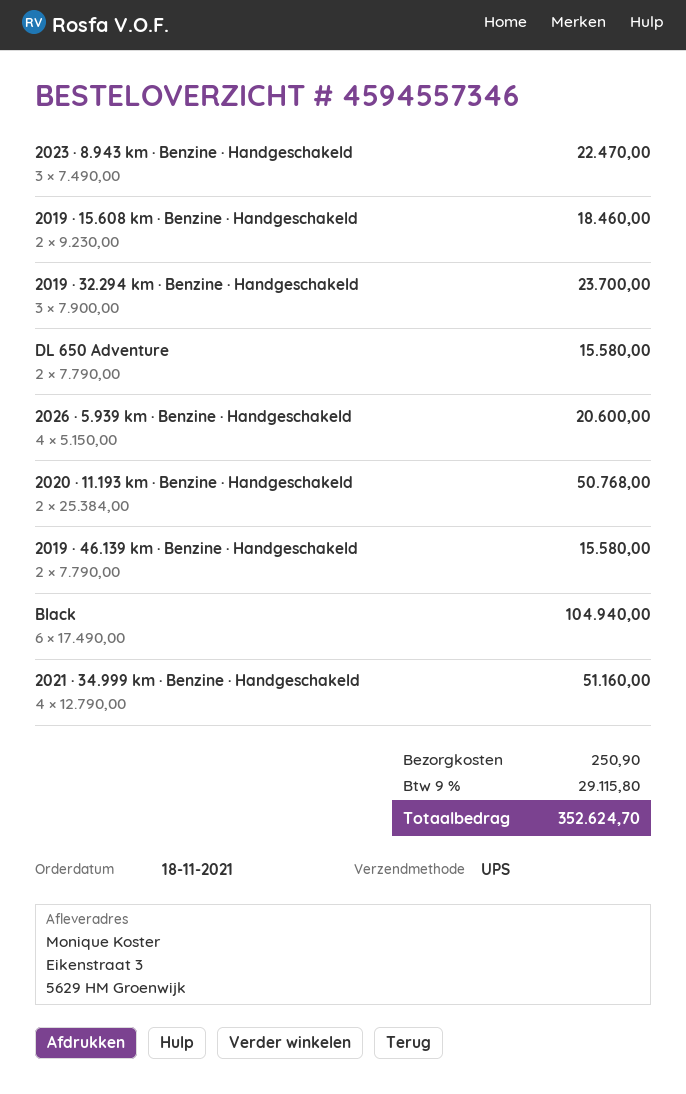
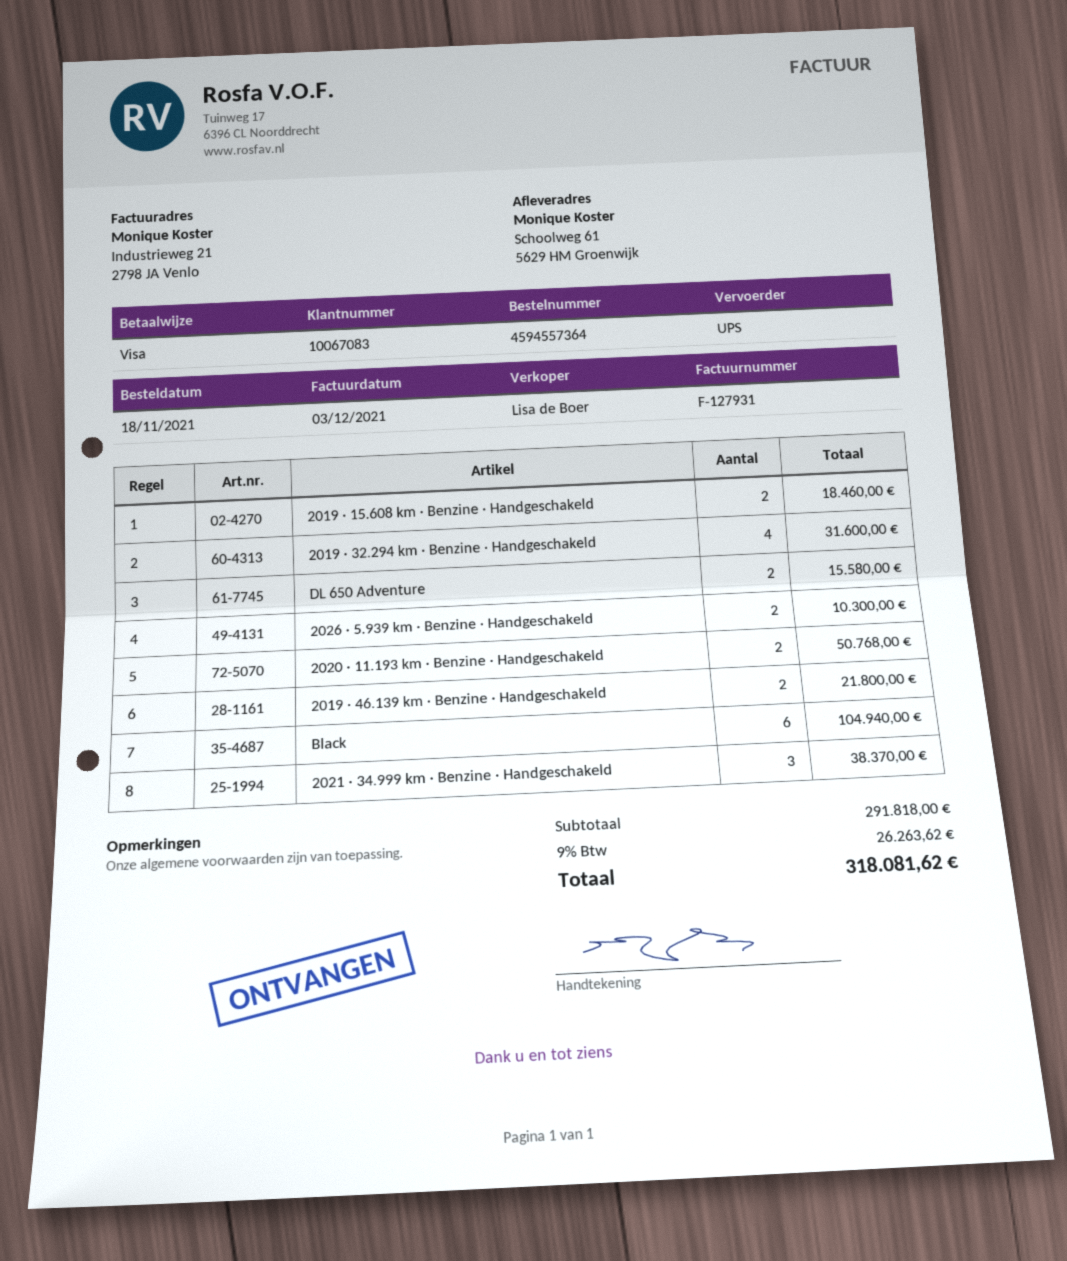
order number: 4594557346 -> 4594557364
ship to: Eikenstraat 3, 5629 HM Groenwijk -> Schoolweg 61, 5629 HM Groenwijk
2023 · 8.943 km · Benzine · Handgeschakeld: 3 for 22470.00 -> none
2019 · 32.294 km · Benzine · Handgeschakeld: 3 for 23700.00 -> 4 for 31600.00
2026 · 5.939 km · Benzine · Handgeschakeld: 4 for 20600.00 -> 2 for 10300.00
2019 · 46.139 km · Benzine · Handgeschakeld: 2 for 15580.00 -> 2 for 21800.00
2021 · 34.999 km · Benzine · Handgeschakeld: 4 for 51160.00 -> 3 for 38370.00
shipping: 250.90 -> none
tax: 9% = 29115.80 -> 9% = 26263.62
total: 352624.70 -> 318081.62

